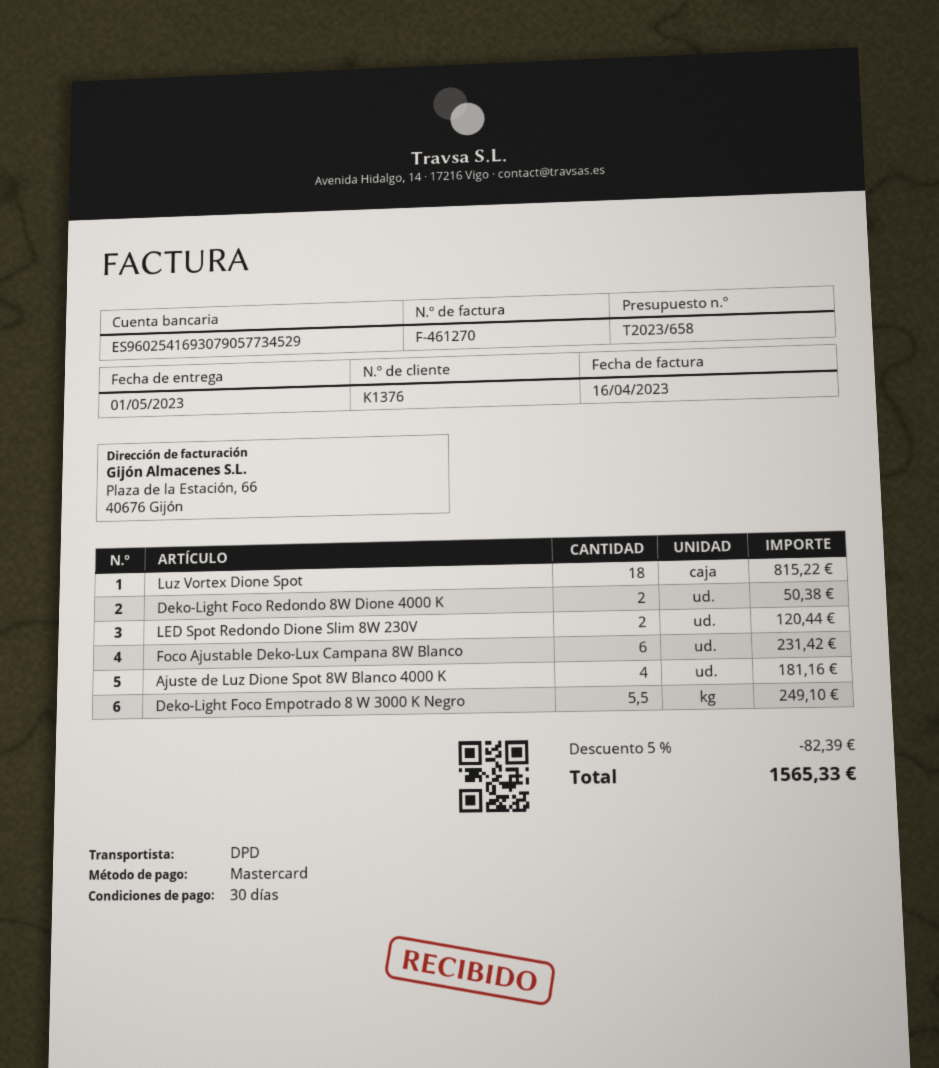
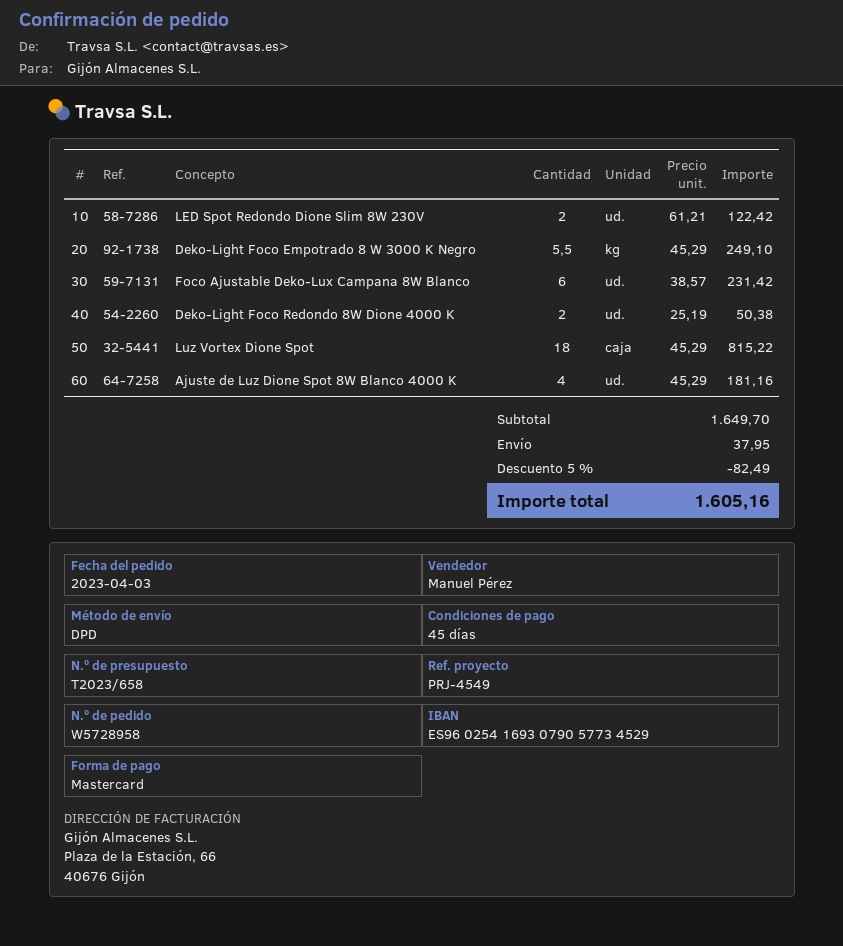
payment terms: 30 days -> 45 days
LED Spot Redondo Dione Slim 8W 230V: 2 for 120.44 -> 2 for 122.42
discount: 5% = 82.39 -> 5% = 82.49
shipping: none -> 37.95
total: 1565.33 -> 1605.16

